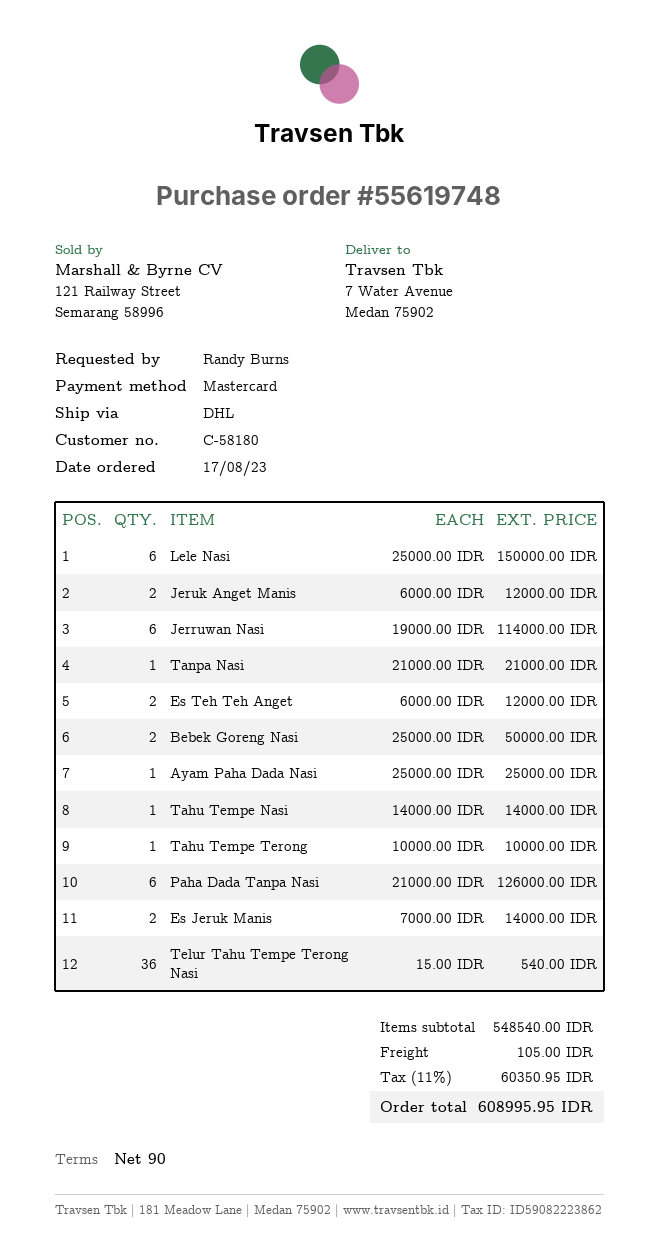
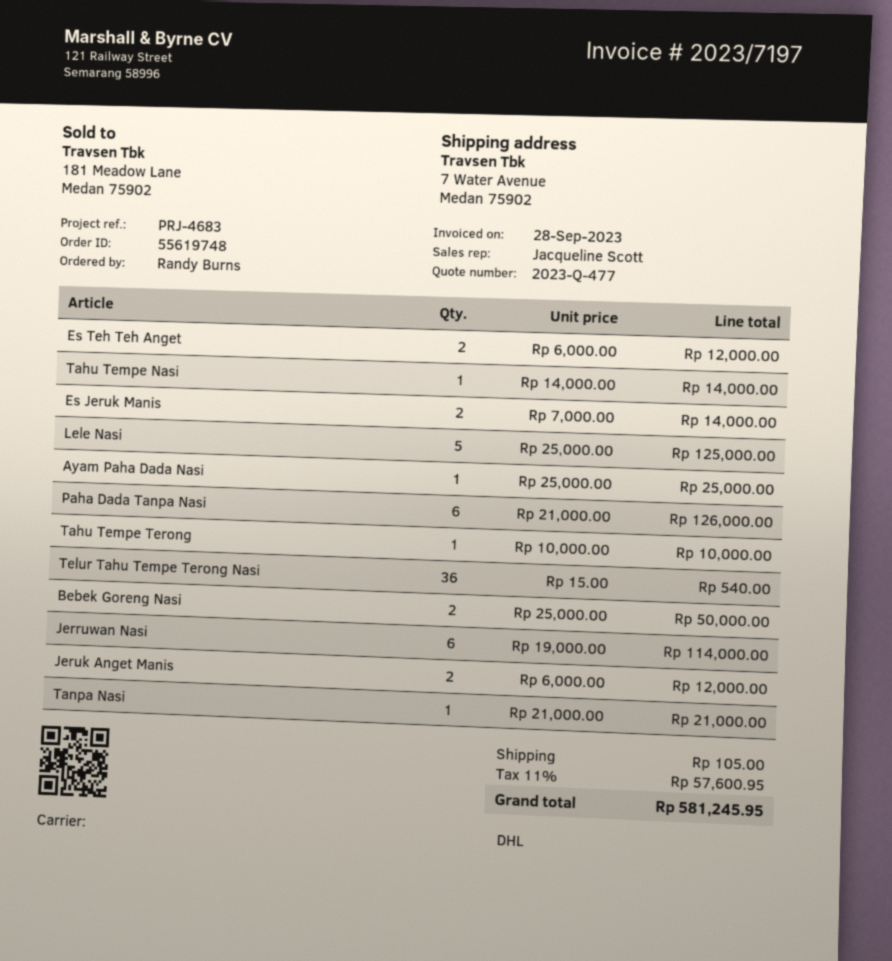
Lele Nasi: 6 x 25000.00 = 150000.00 -> 5 x 25000.00 = 125000.00
tax: 11% = 60350.95 -> 11% = 57600.95
total: 608995.95 -> 581245.95

